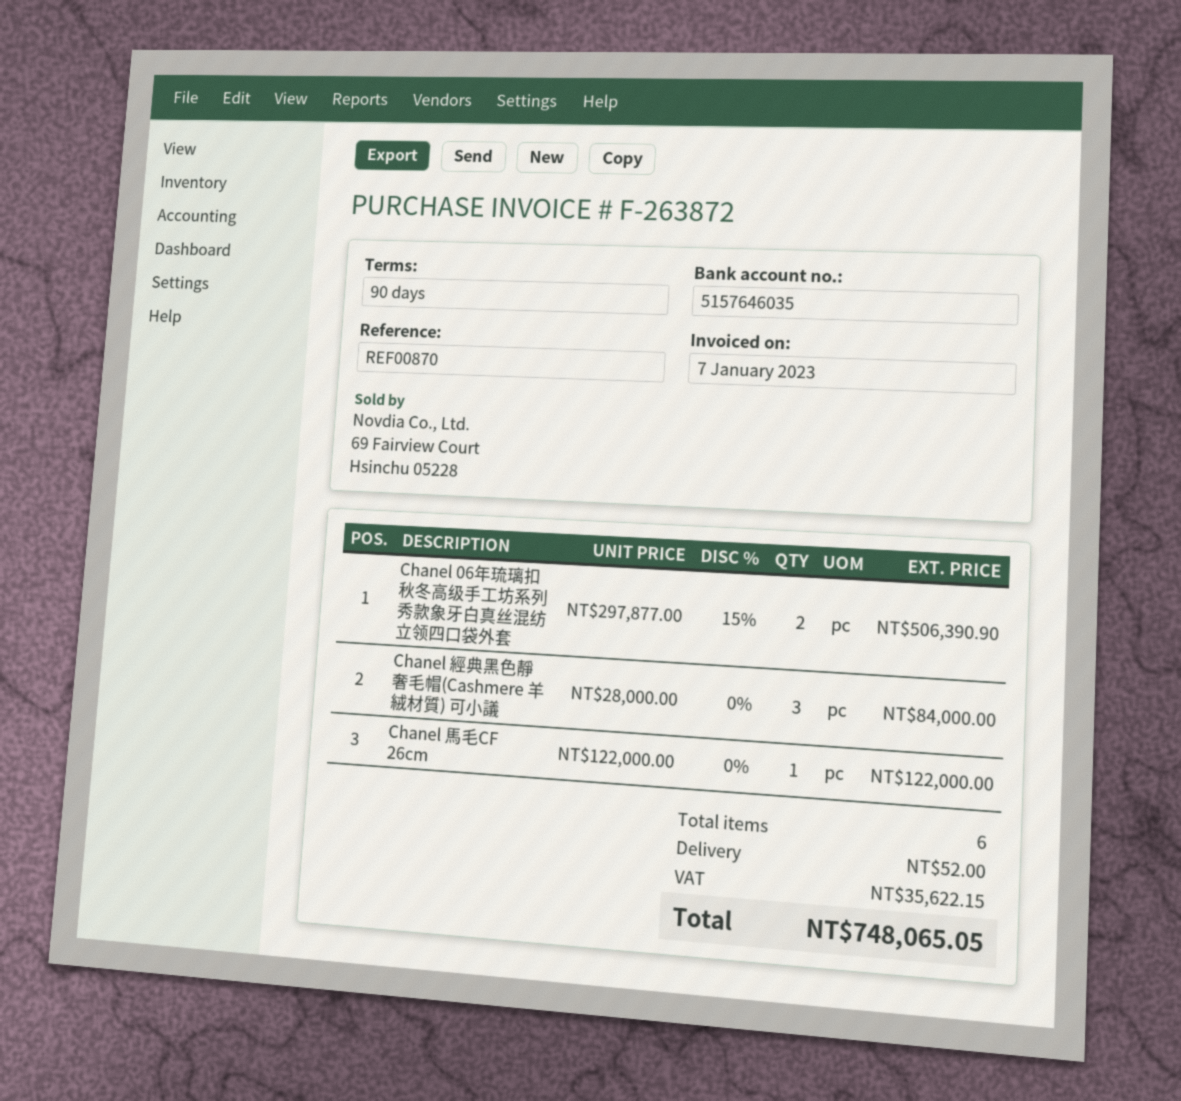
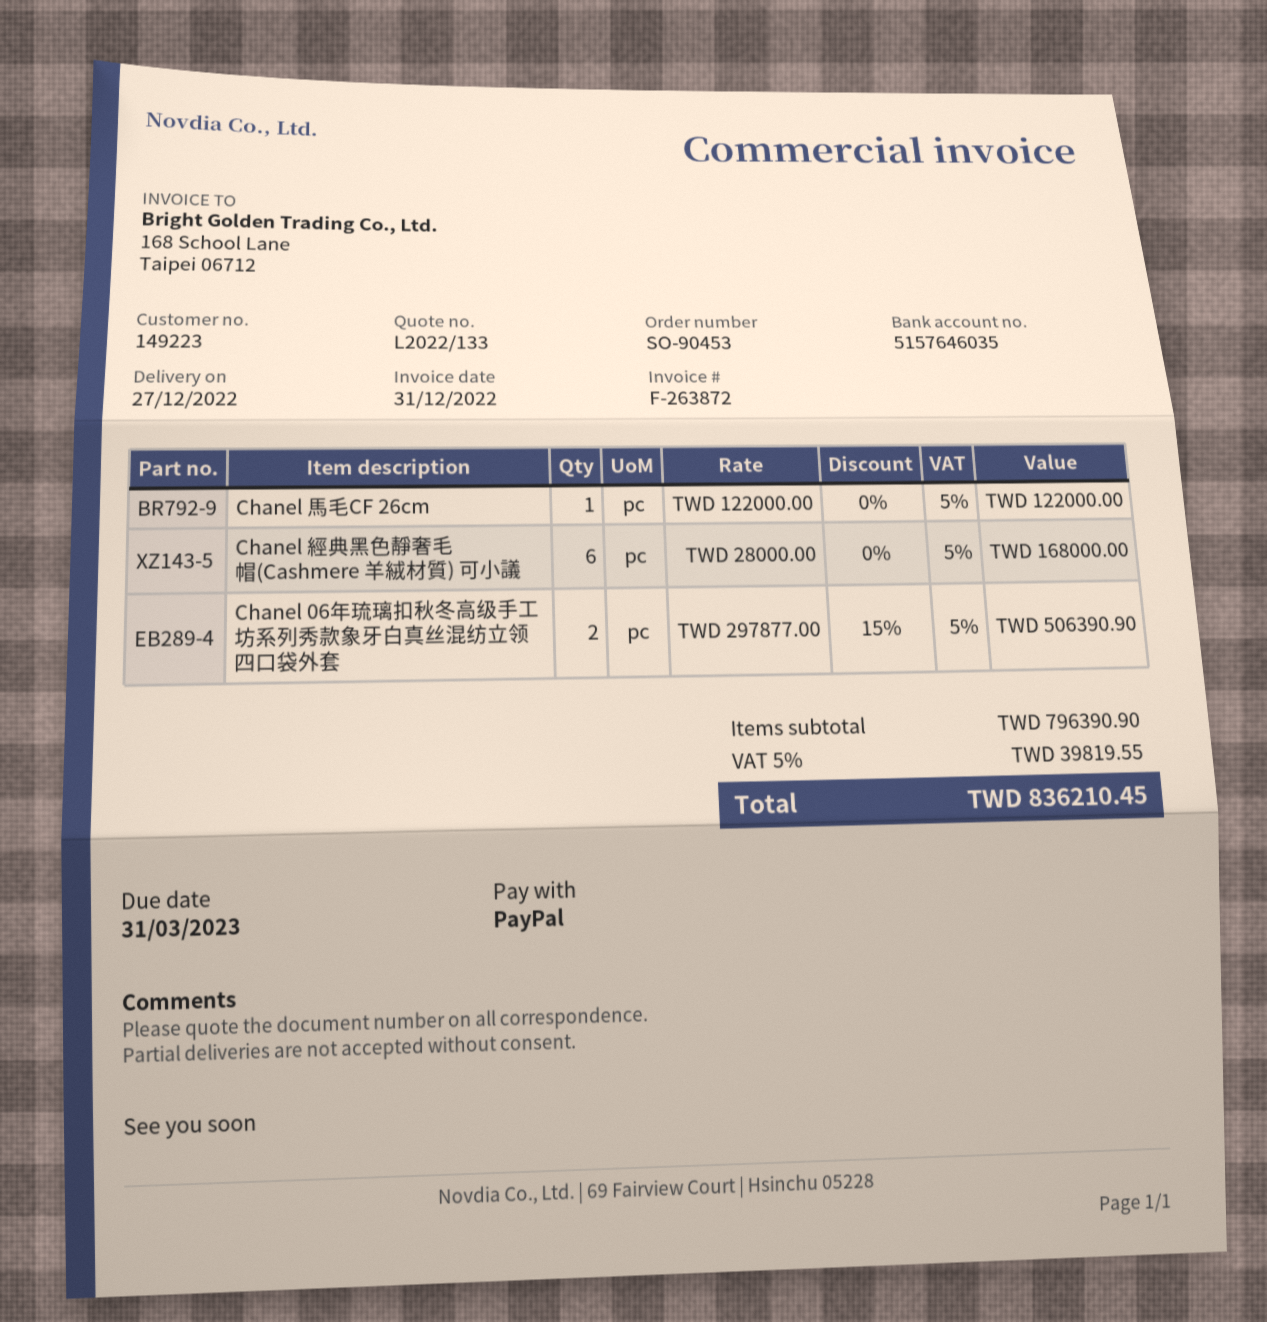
invoice date: 2023-01-07 -> 2022-12-31
Chanel 經典黑色靜奢毛帽(Cashmere 羊絨材質) 可小議: 3 x 28000.00 = 84000.00 -> 6 x 28000.00 = 168000.00
shipping: 52.00 -> none
tax: 35622.15 -> 39819.55
total: 748065.05 -> 836210.45

